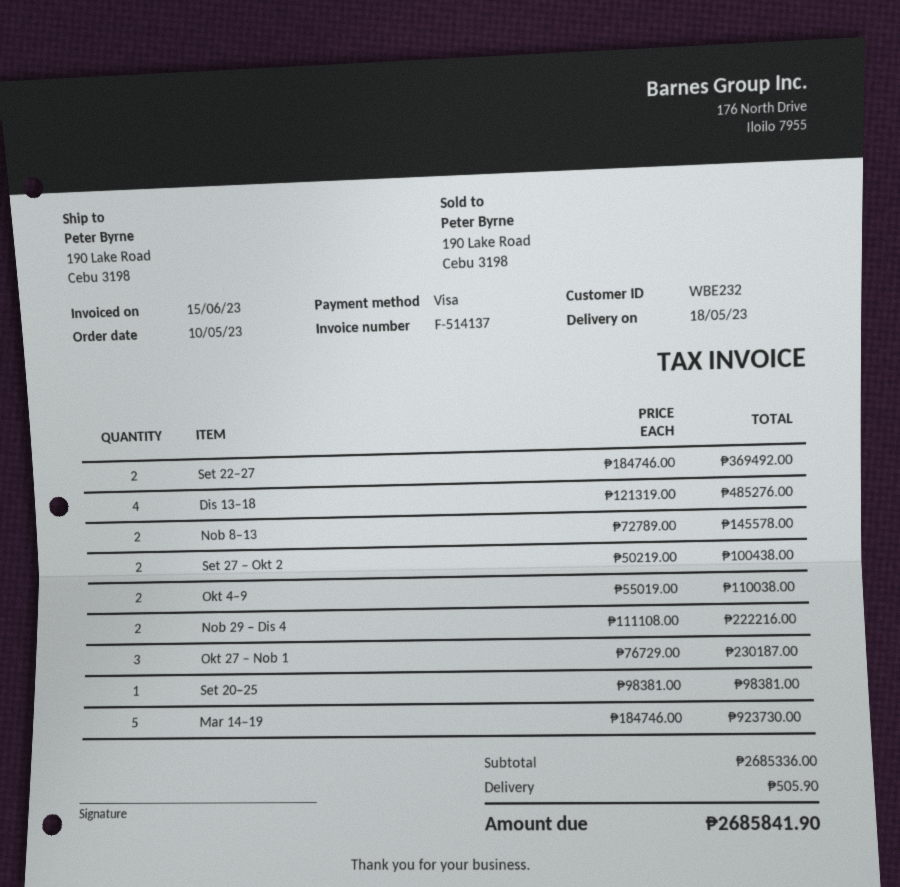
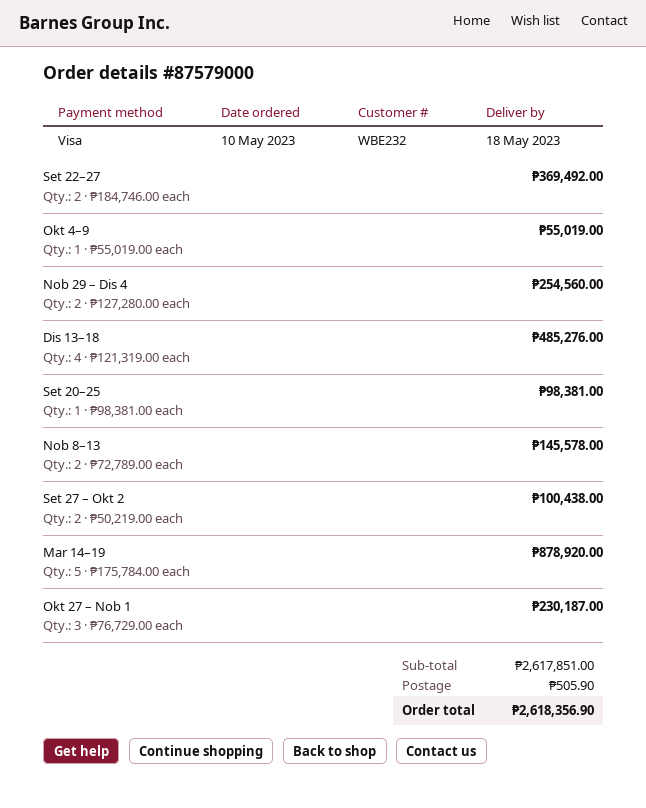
Okt 4–9: 2 x 55019.00 = 110038.00 -> 1 x 55019.00 = 55019.00
Nob 29 – Dis 4: 2 x 111108.00 = 222216.00 -> 2 x 127280.00 = 254560.00
Mar 14–19: 5 x 184746.00 = 923730.00 -> 5 x 175784.00 = 878920.00
subtotal: 2685336.00 -> 2617851.00
total: 2685841.90 -> 2618356.90

